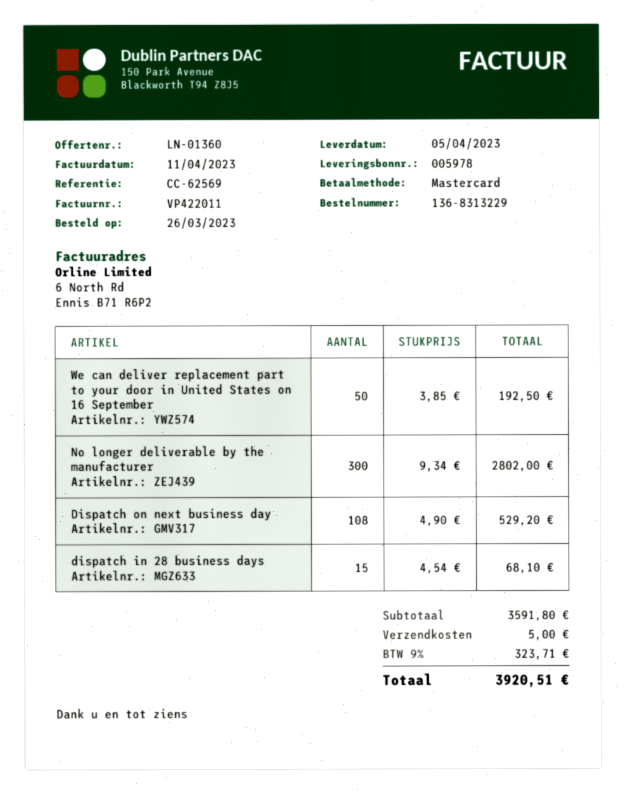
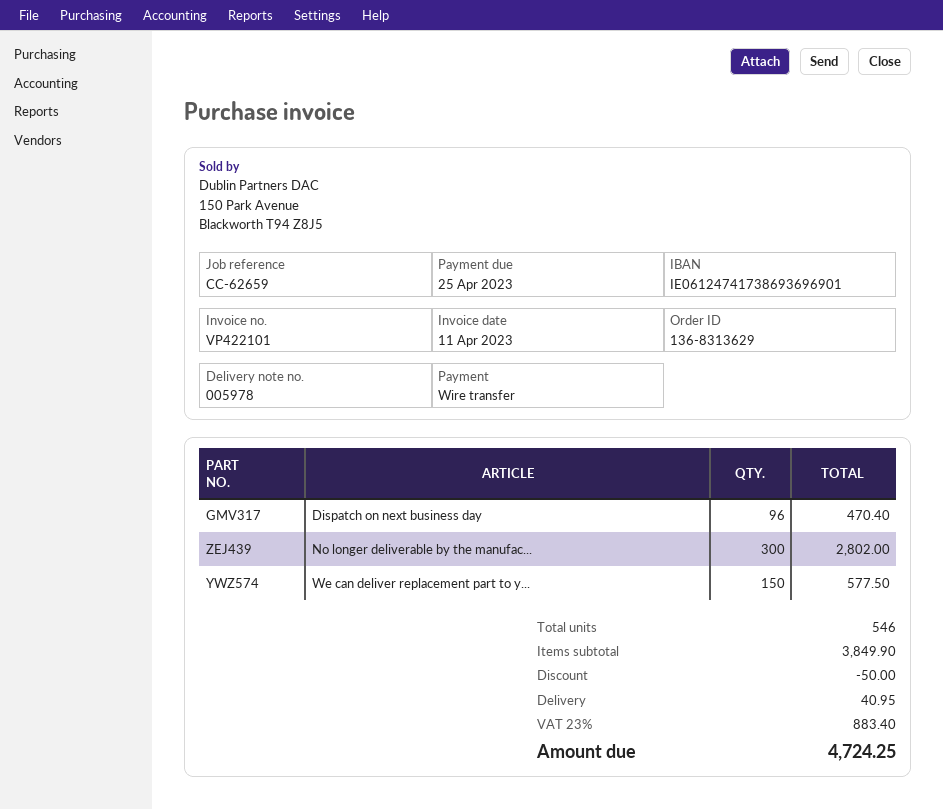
order number: 136-8313229 -> 136-8313629
invoice number: VP422011 -> VP422101
reference: CC-62569 -> CC-62659
payment method: Mastercard -> bank transfer
We can deliver replacement part to your door in United States on 16 September: 50 for 192.50 -> 150 for 577.50
Dispatch on next business day: 108 for 529.20 -> 96 for 470.40
dispatch in 28 business days: 15 for 68.10 -> none
subtotal: 3591.80 -> 3849.90
discount: none -> 50.00
shipping: 5.00 -> 40.95
tax: 9% = 323.71 -> 23% = 883.40
total: 3920.51 -> 4724.25

